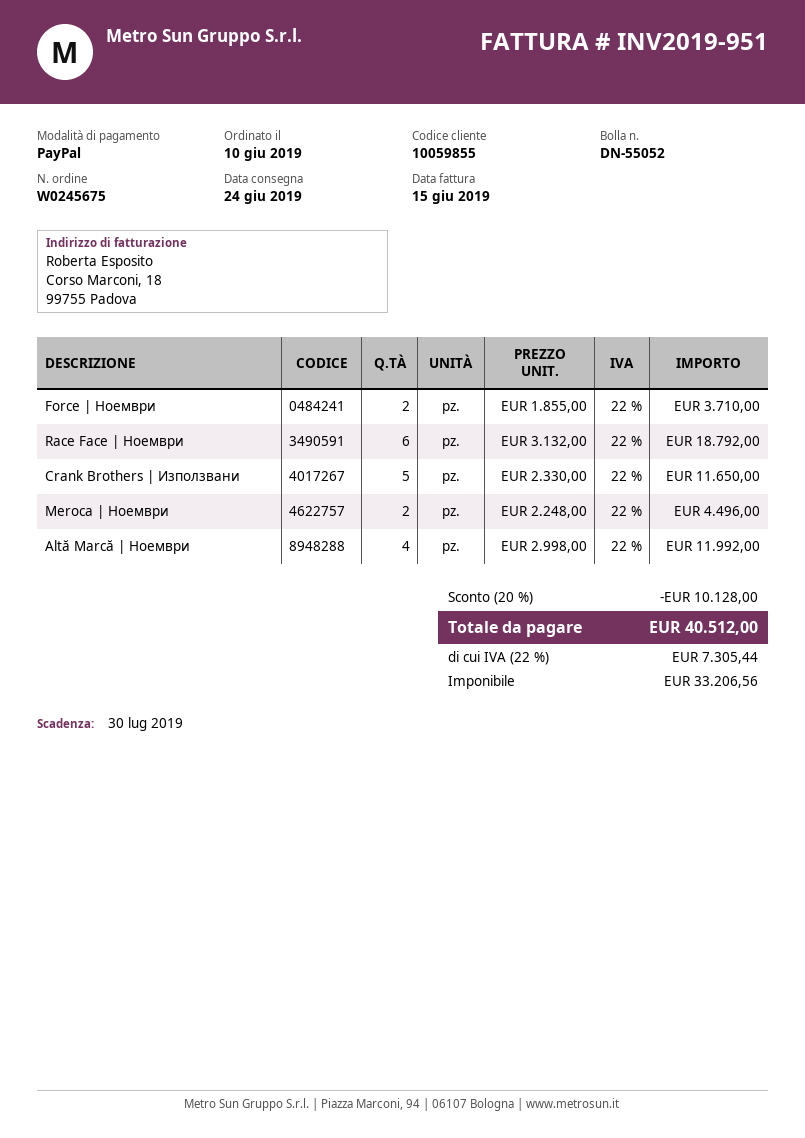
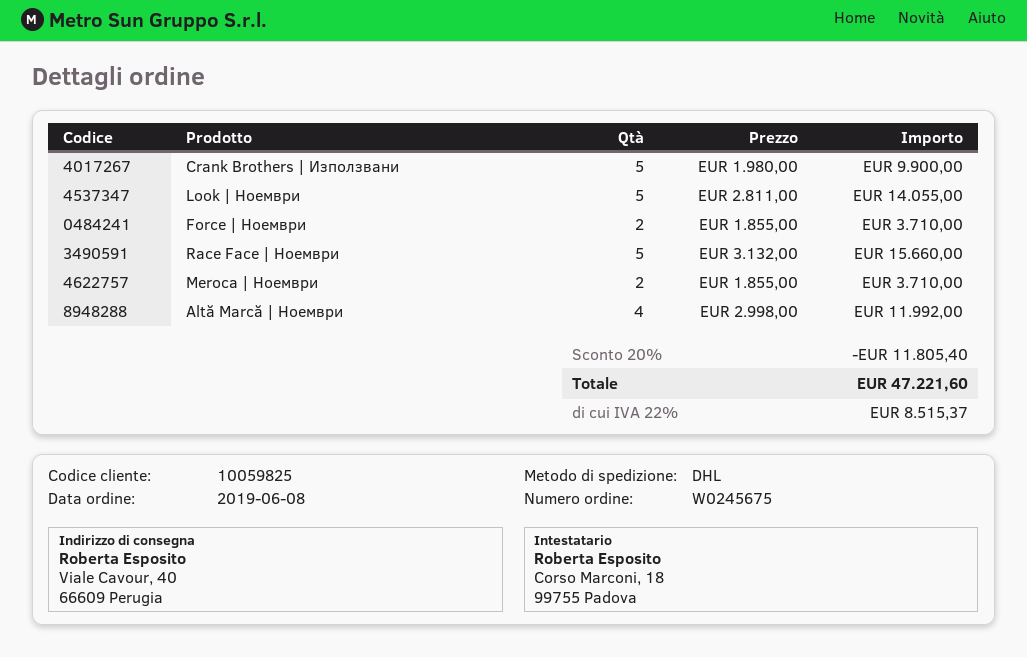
order date: 2019-06-10 -> 2019-06-08
customer number: 10059855 -> 10059825
Race Face | Ноември: 6 x 3132.00 = 18792.00 -> 5 x 3132.00 = 15660.00
Crank Brothers | Използвани: 5 x 2330.00 = 11650.00 -> 5 x 1980.00 = 9900.00
Meroca | Ноември: 2 x 2248.00 = 4496.00 -> 2 x 1855.00 = 3710.00
Look | Ноември: none -> 5 x 2811.00 = 14055.00
discount: 20% = 10128.00 -> 20% = 11805.40
tax: 22% = 7305.44 -> 22% = 8515.37
total: 40512.00 -> 47221.60

